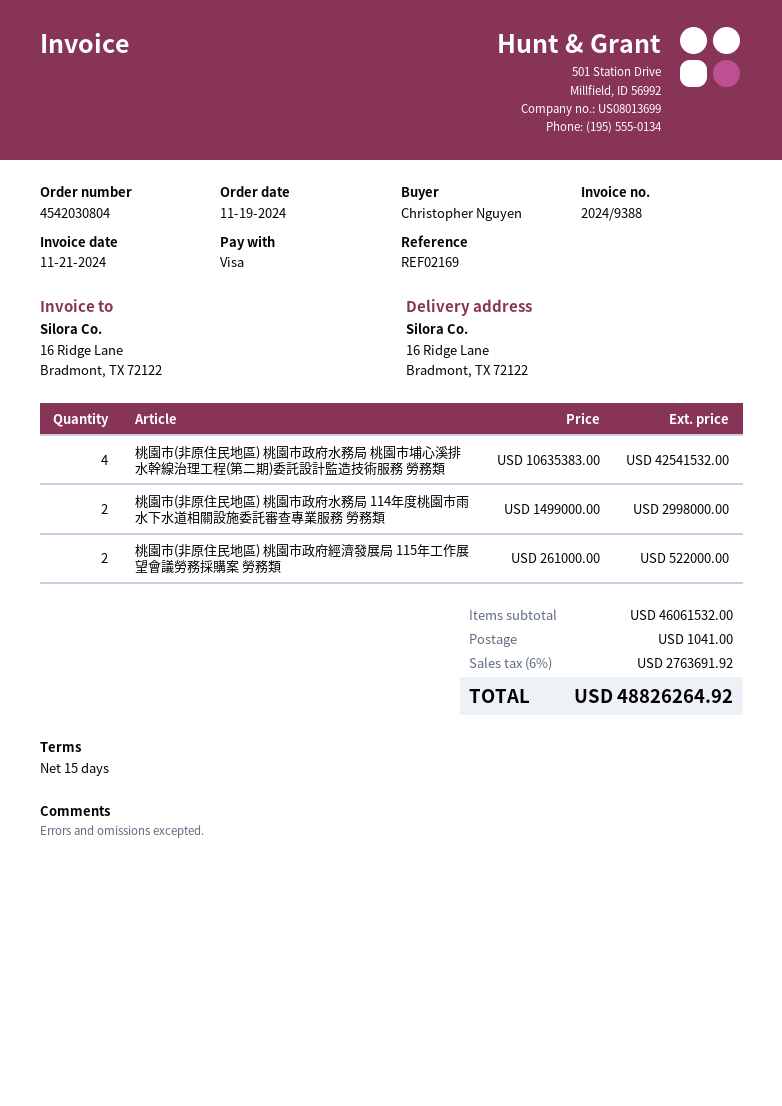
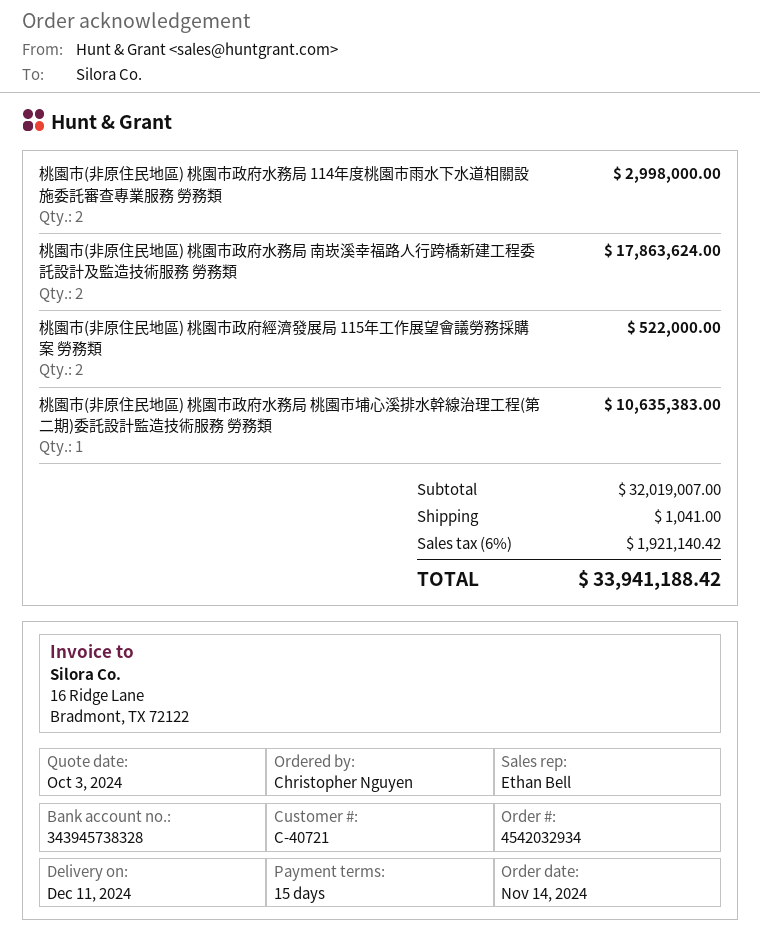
order number: 4542030804 -> 4542032934
order date: 2024-11-19 -> 2024-11-14
桃園市(非原住民地區) 桃園市政府水務局 桃園市埔心溪排水幹線治理工程(第二期)委託設計監造技術服務 勞務類: 4 for 42541532.00 -> 1 for 10635383.00
桃園市(非原住民地區) 桃園市政府水務局 南崁溪幸福路人行跨橋新建工程委託設計及監造技術服務 勞務類: none -> 2 for 17863624.00
subtotal: 46061532.00 -> 32019007.00
tax: 6% = 2763691.92 -> 6% = 1921140.42
total: 48826264.92 -> 33941188.42

